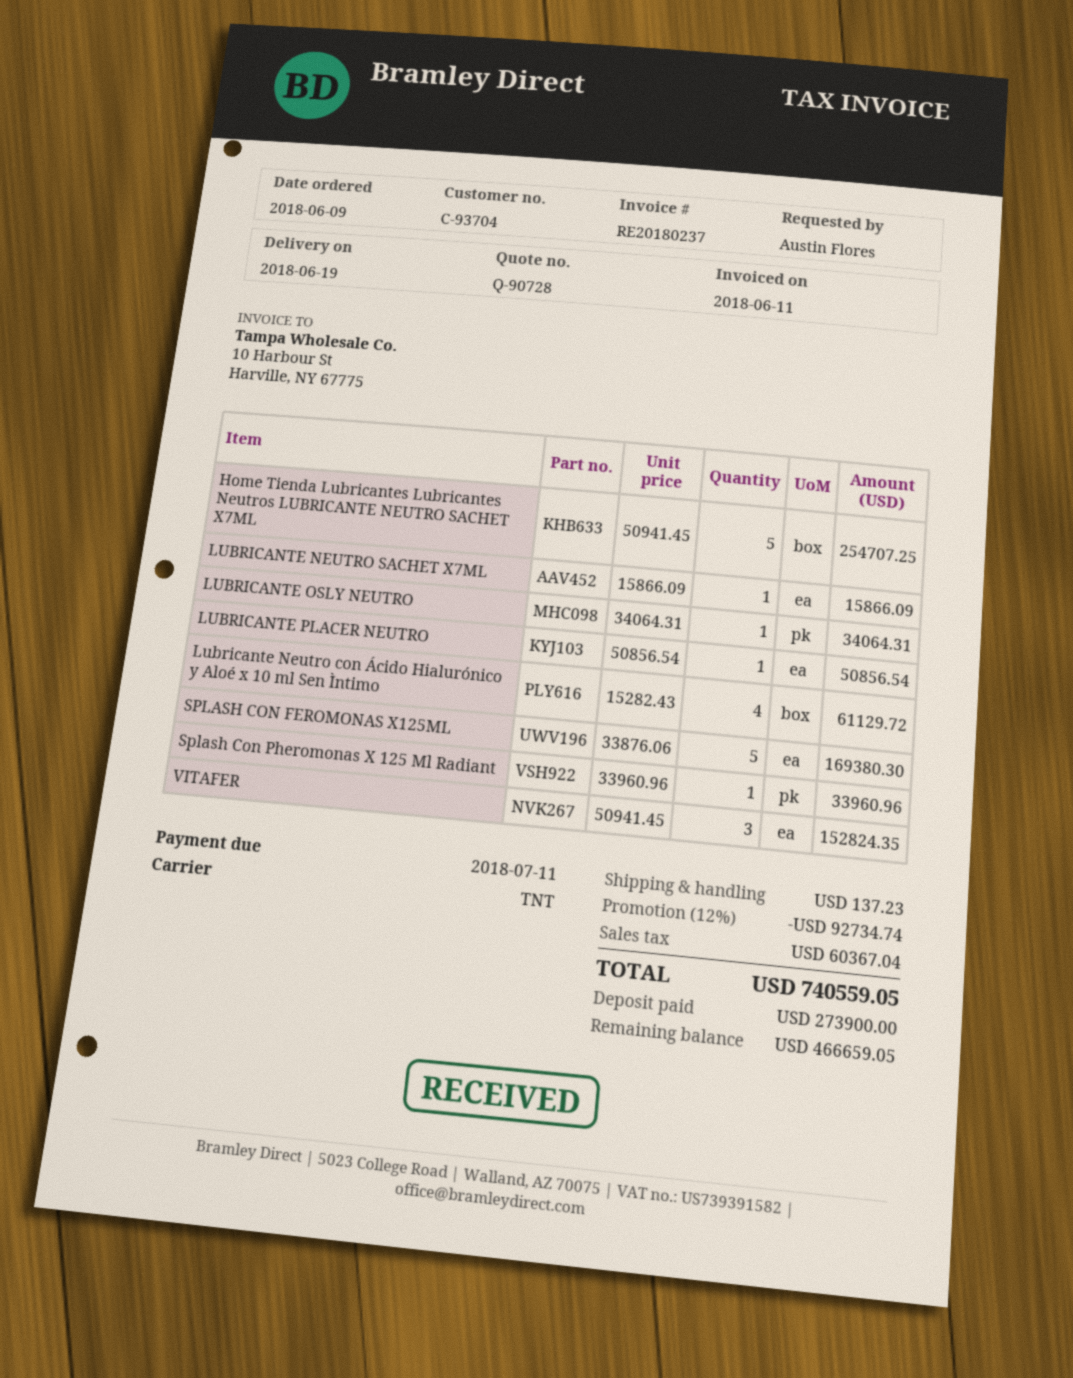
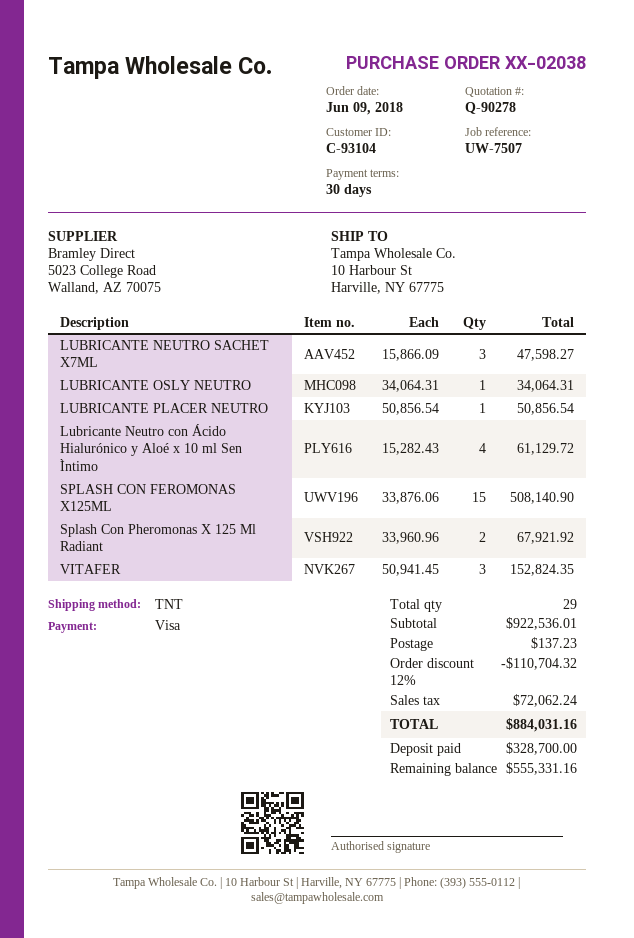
quote number: Q-90728 -> Q-90278
customer number: C-93704 -> C-93104
Home Tienda Lubricantes Lubricantes Neutros LUBRICANTE NEUTRO SACHET X7ML: 5 x 50941.45 = 254707.25 -> none
LUBRICANTE NEUTRO SACHET X7ML: 1 x 15866.09 = 15866.09 -> 3 x 15866.09 = 47598.27
SPLASH CON FEROMONAS X125ML: 5 x 33876.06 = 169380.30 -> 15 x 33876.06 = 508140.90
Splash Con Pheromonas X 125 Ml Radiant: 1 x 33960.96 = 33960.96 -> 2 x 33960.96 = 67921.92
discount: 12% = 92734.74 -> 12% = 110704.32
tax: 60367.04 -> 72062.24
total: 740559.05 -> 884031.16
deposit: 273900.00 -> 328700.00
balance: 466659.05 -> 555331.16

